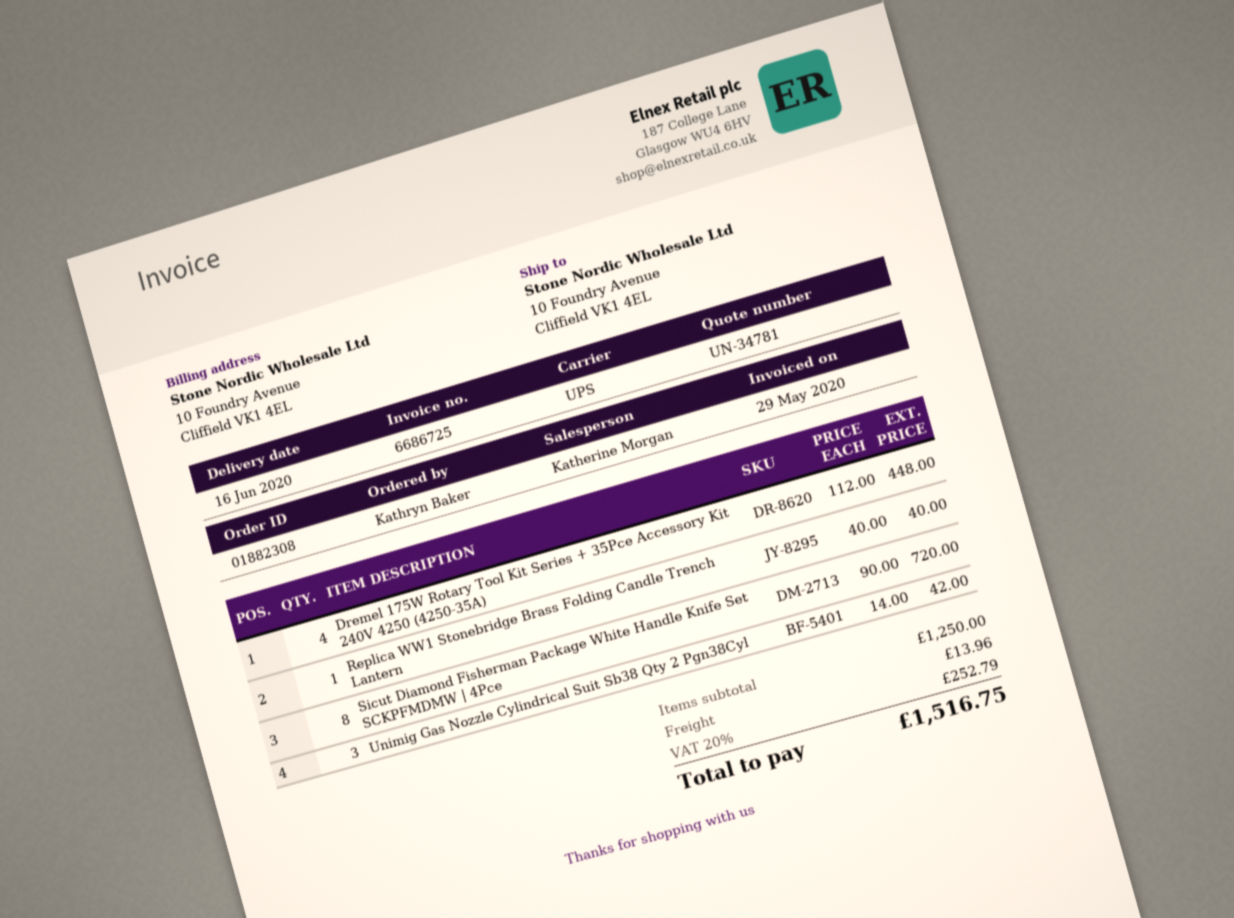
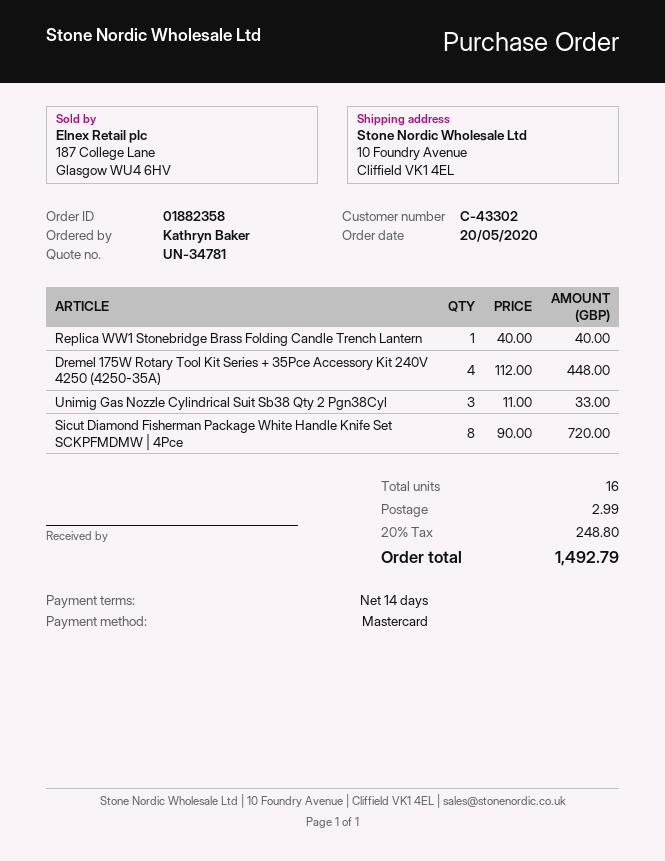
order number: 01882308 -> 01882358
Unimig Gas Nozzle Cylindrical Suit Sb38 Qty 2 Pgn38Cyl: 3 x 14.00 = 42.00 -> 3 x 11.00 = 33.00
shipping: 13.96 -> 2.99
tax: 20% = 252.79 -> 20% = 248.80
total: 1516.75 -> 1492.79

